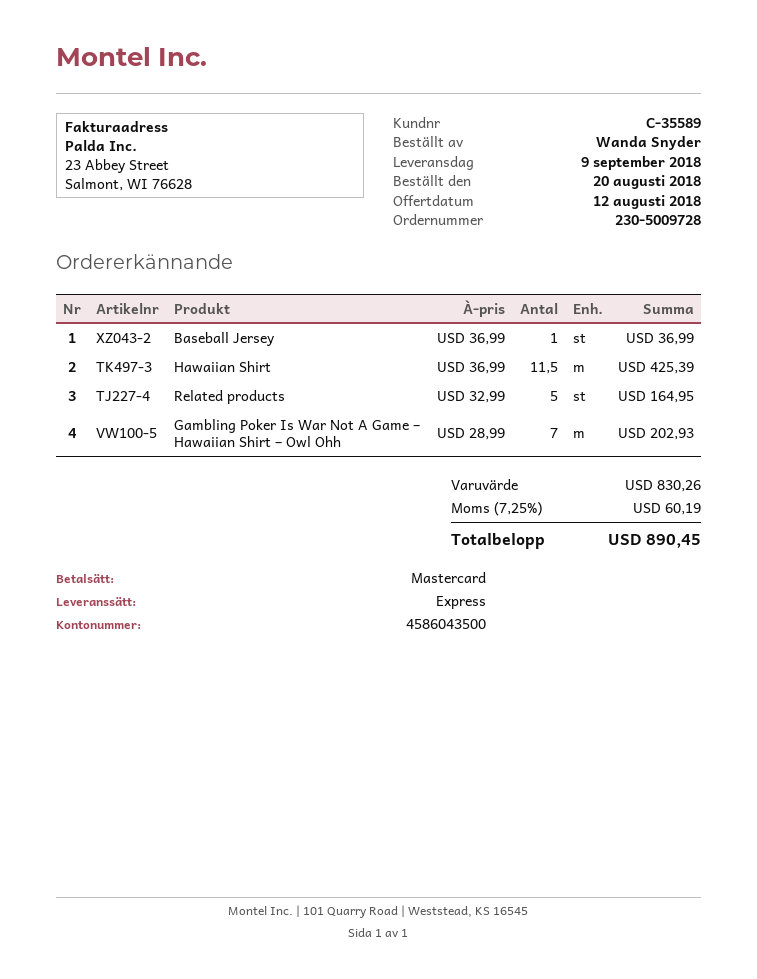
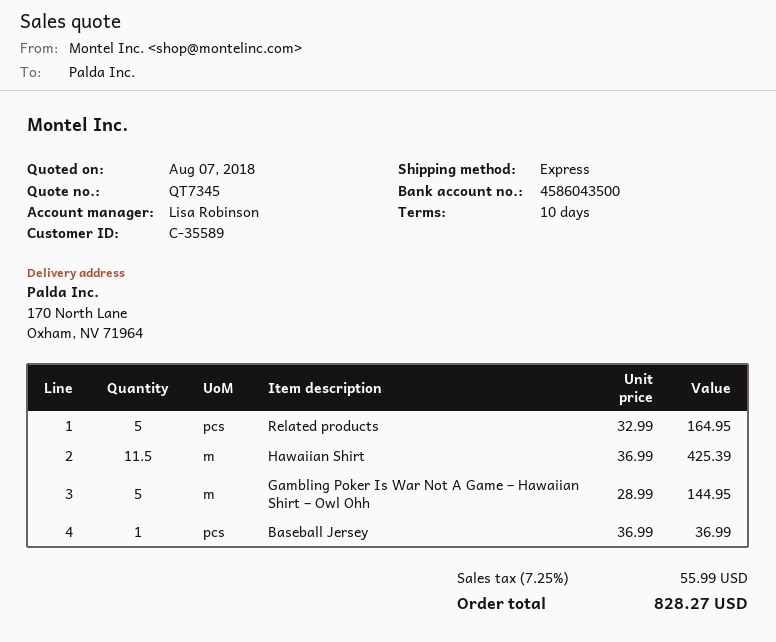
quote date: 2018-08-12 -> 2018-08-07
Gambling Poker Is War Not A Game – Hawaiian Shirt – Owl Ohh: 7 x 28.99 = 202.93 -> 5 x 28.99 = 144.95
tax: 7.25% = 60.19 -> 7.25% = 55.99
total: 890.45 -> 828.27

